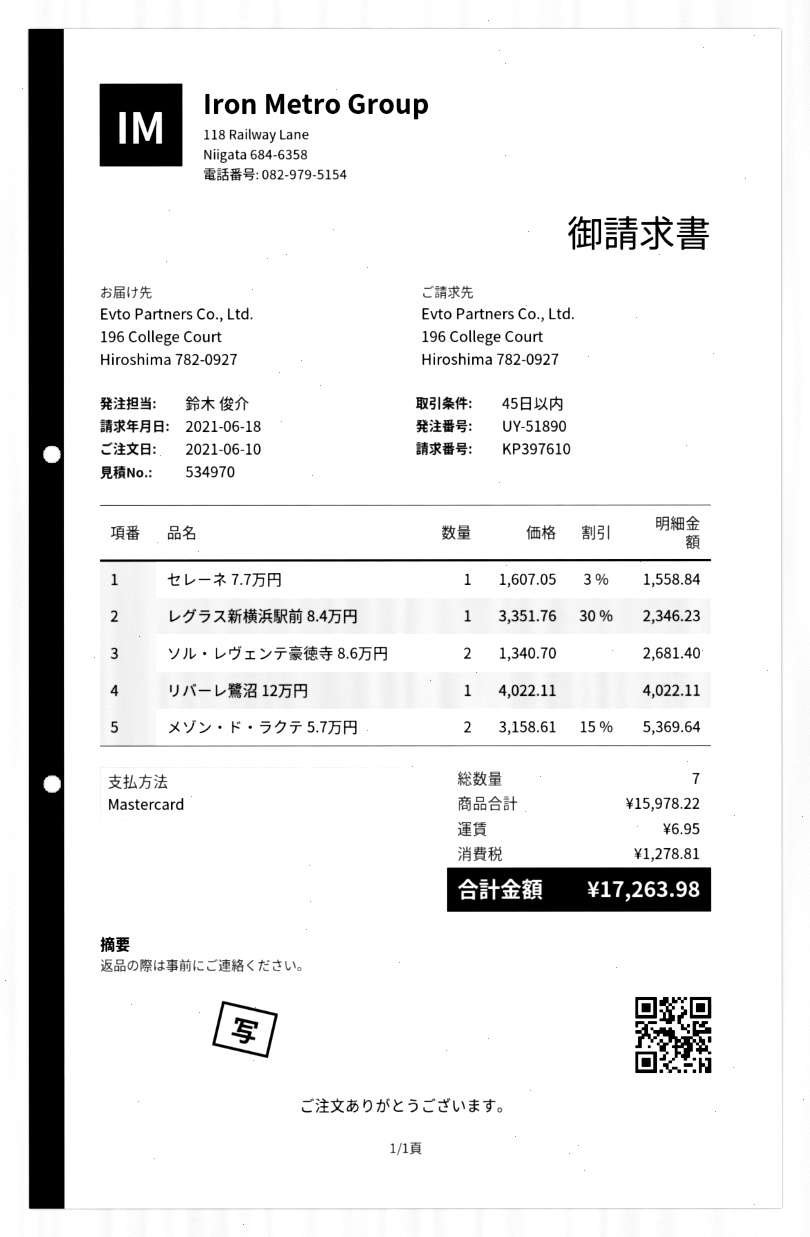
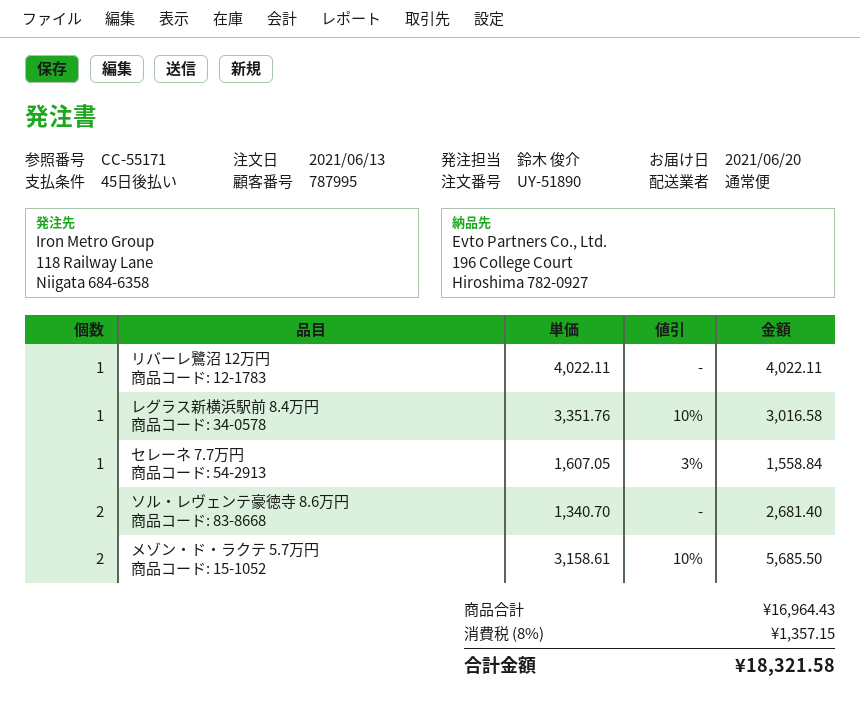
order date: 2021-06-10 -> 2021-06-13
レグラス新横浜駅前 8.4万円: 1 x 3351.76 - 30% = 2346.23 -> 1 x 3351.76 - 10% = 3016.58
メゾン・ド・ラクテ 5.7万円: 2 x 3158.61 - 15% = 5369.64 -> 2 x 3158.61 - 10% = 5685.50
subtotal: 15978.22 -> 16964.43
shipping: 6.95 -> none
tax: 1278.81 -> 1357.15
total: 17263.98 -> 18321.58

